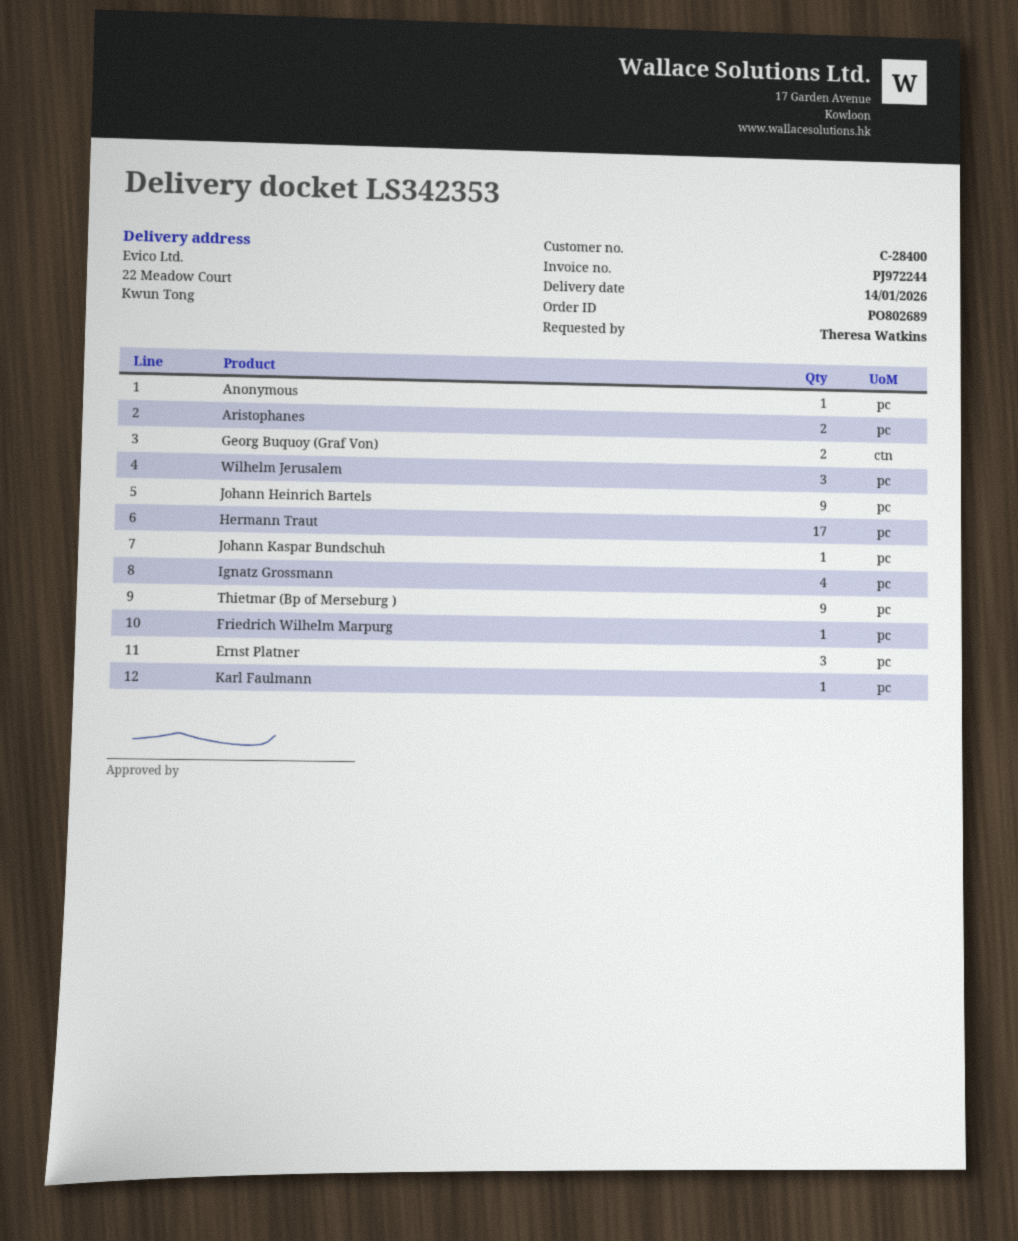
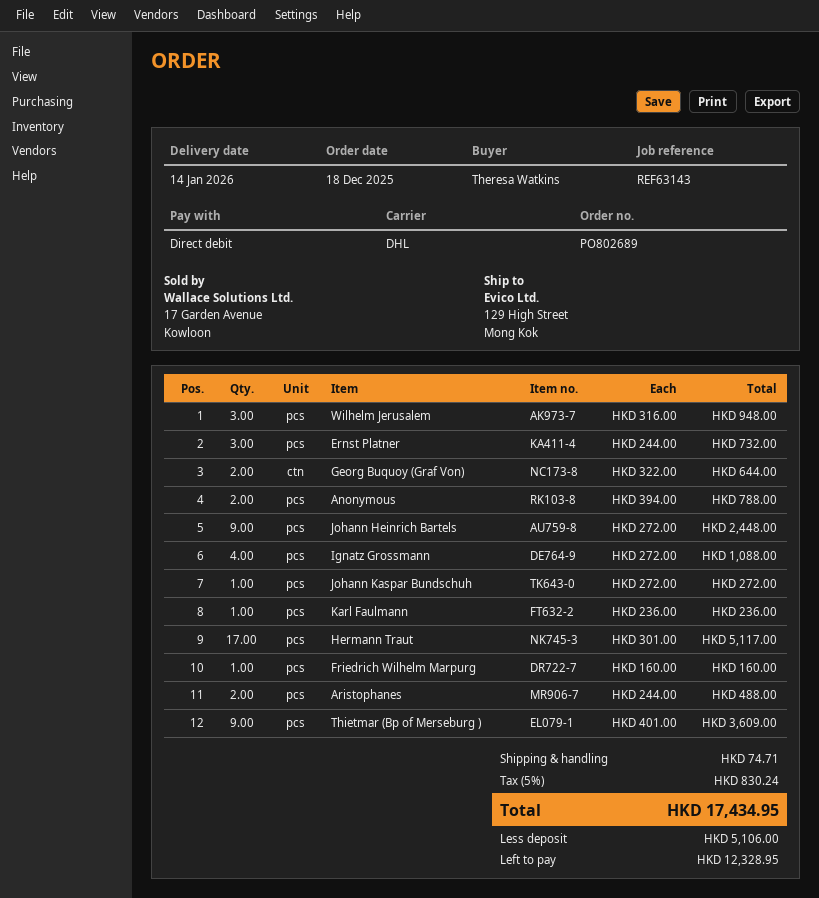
ship to: 22 Meadow Court, Kwun Tong -> 129 High Street, Mong Kok
Anonymous: 1 -> 2

